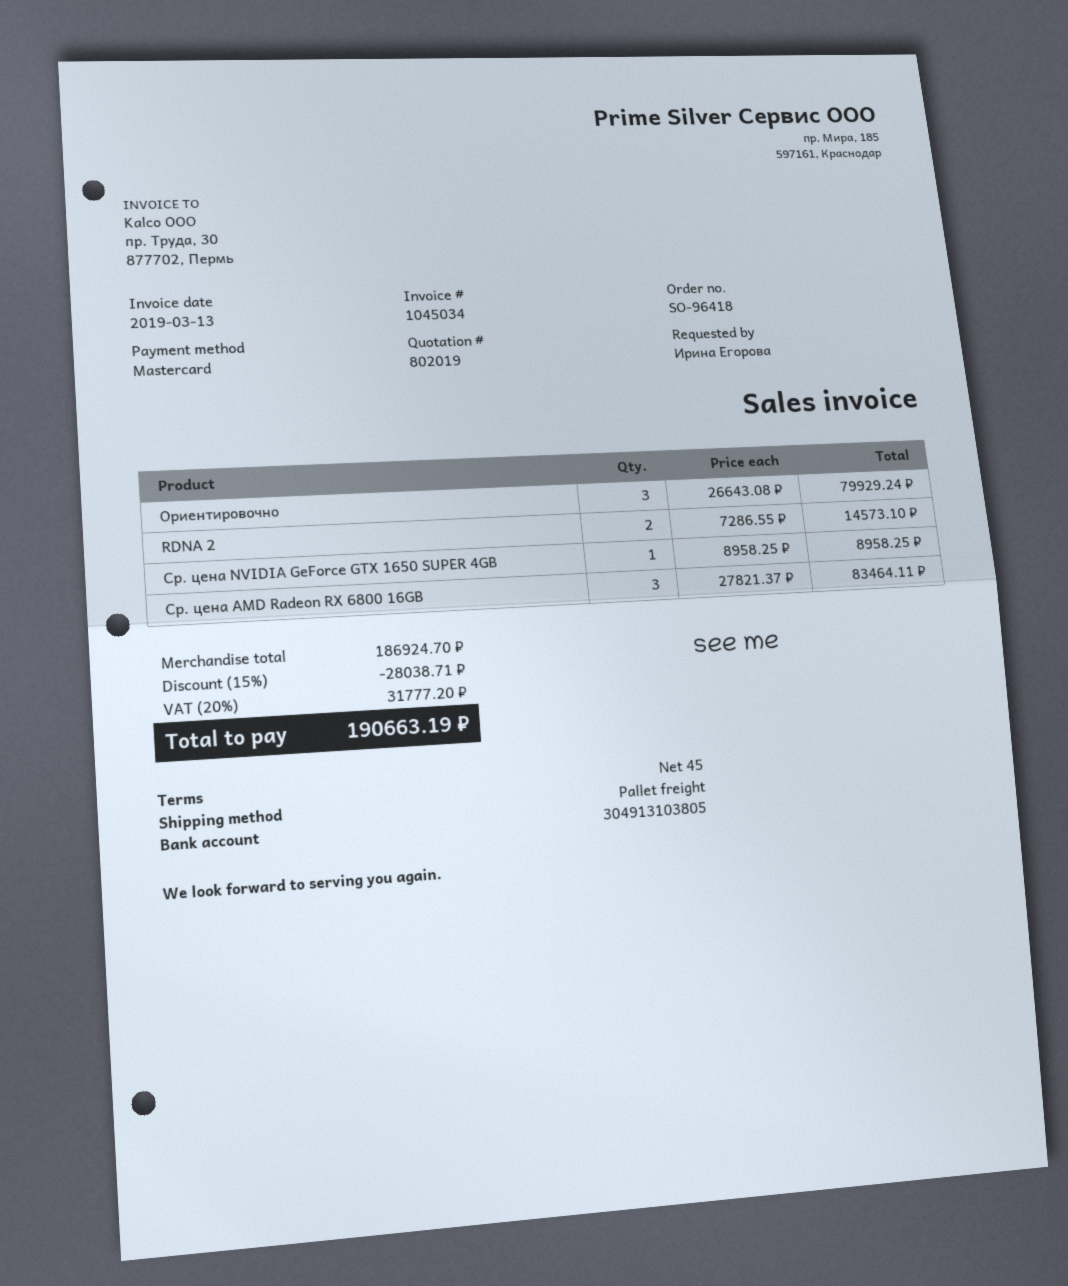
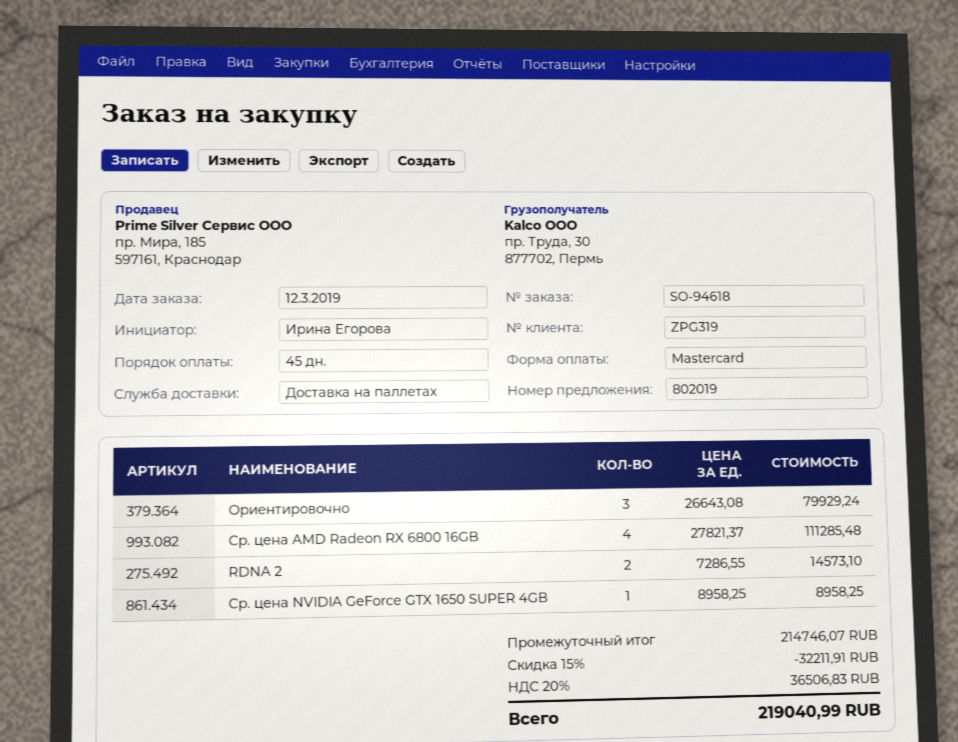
order number: SO-96418 -> SO-94618
Ср. цена AMD Radeon RX 6800 16GB: 3 x 27821.37 = 83464.11 -> 4 x 27821.37 = 111285.48
subtotal: 186924.70 -> 214746.07
discount: 15% = 28038.71 -> 15% = 32211.91
tax: 20% = 31777.20 -> 20% = 36506.83
total: 190663.19 -> 219040.99

